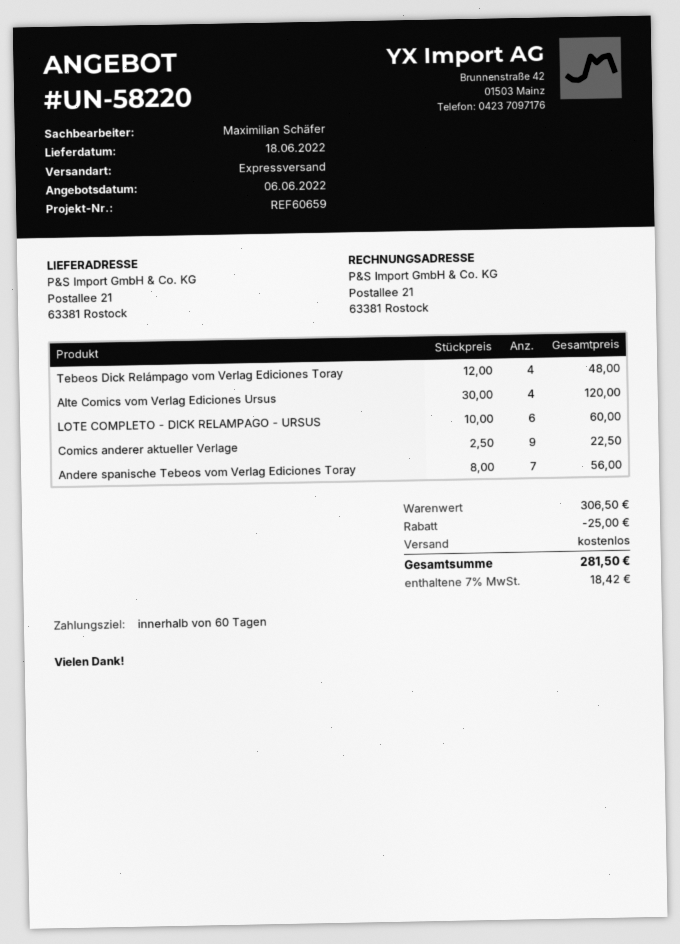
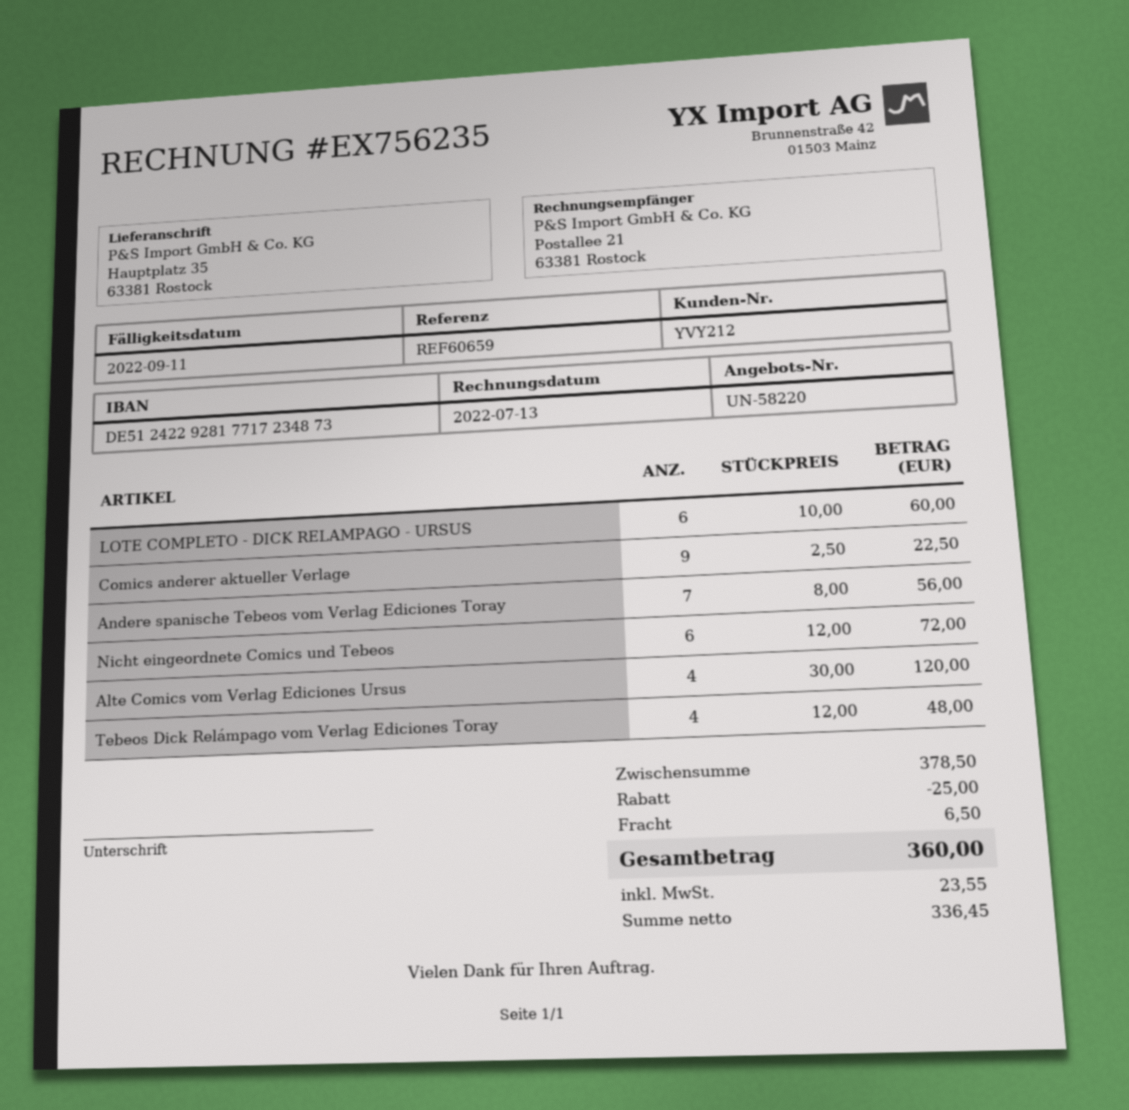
ship to: Postallee 21, 63381 Rostock -> Hauptplatz 35, 63381 Rostock
Nicht eingeordnete Comics und Tebeos: none -> 6 x 12.00 = 72.00
subtotal: 306.50 -> 378.50
shipping: 0.00 -> 6.50
tax: 18.42 -> 23.55
total: 281.50 -> 360.00

